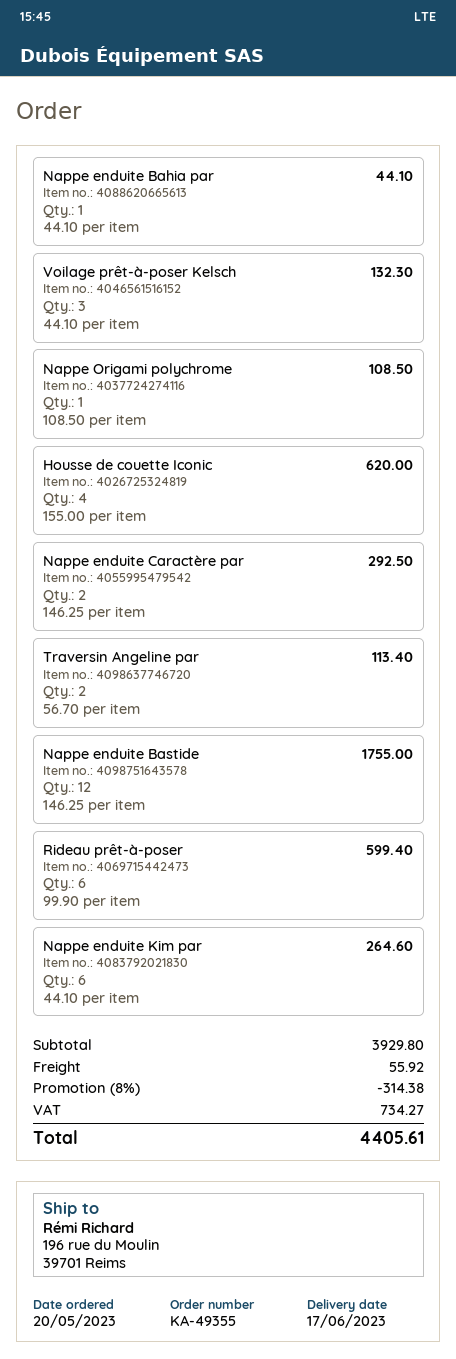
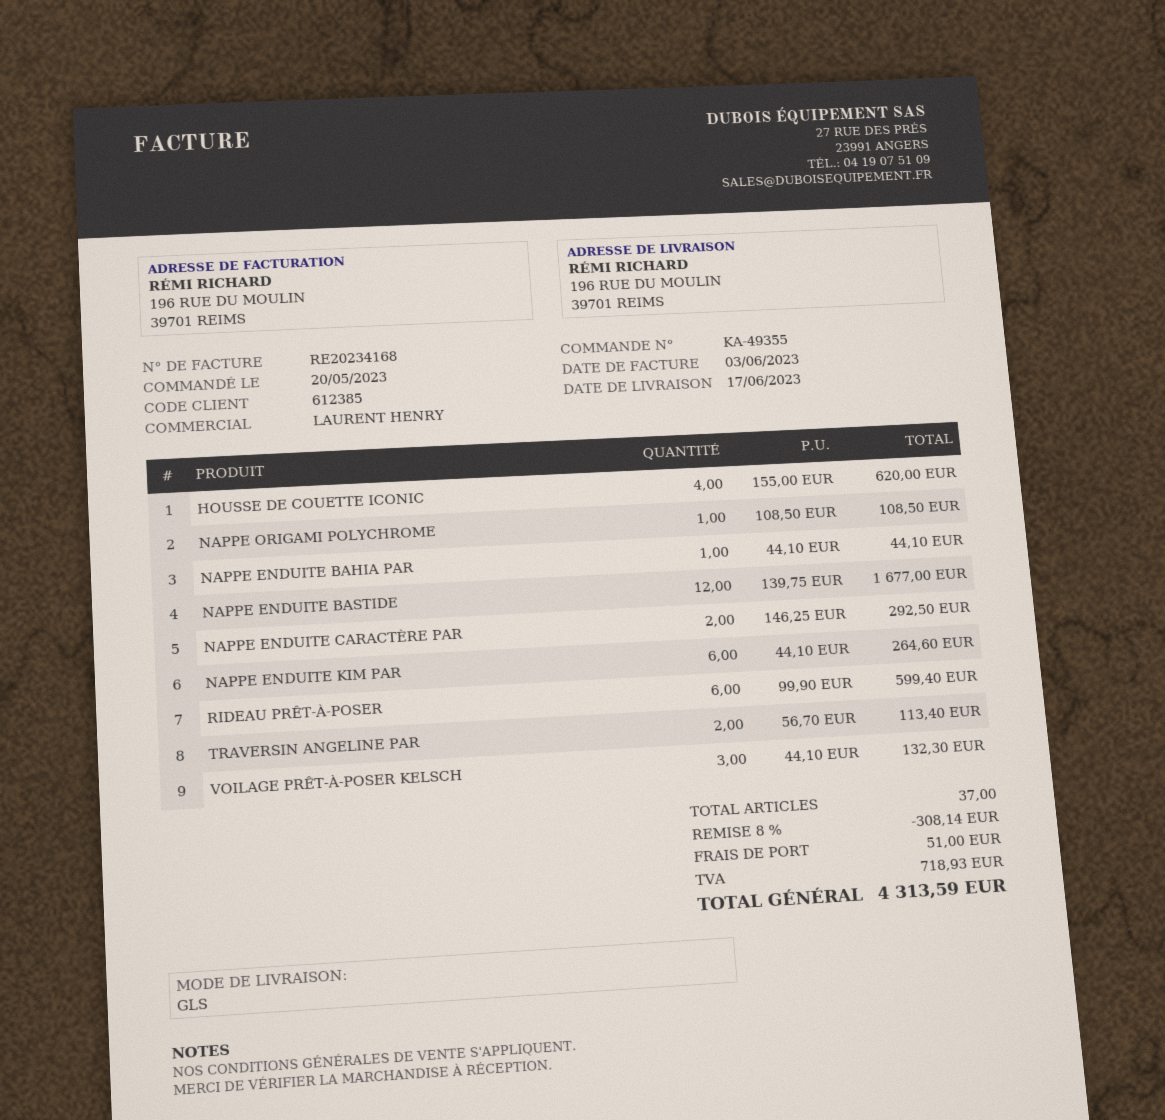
Nappe enduite Bastide: 12 x 146.25 = 1755.00 -> 12 x 139.75 = 1677.00
discount: 8% = 314.38 -> 8% = 308.14
shipping: 55.92 -> 51.00
tax: 734.27 -> 718.93
total: 4405.61 -> 4313.59

